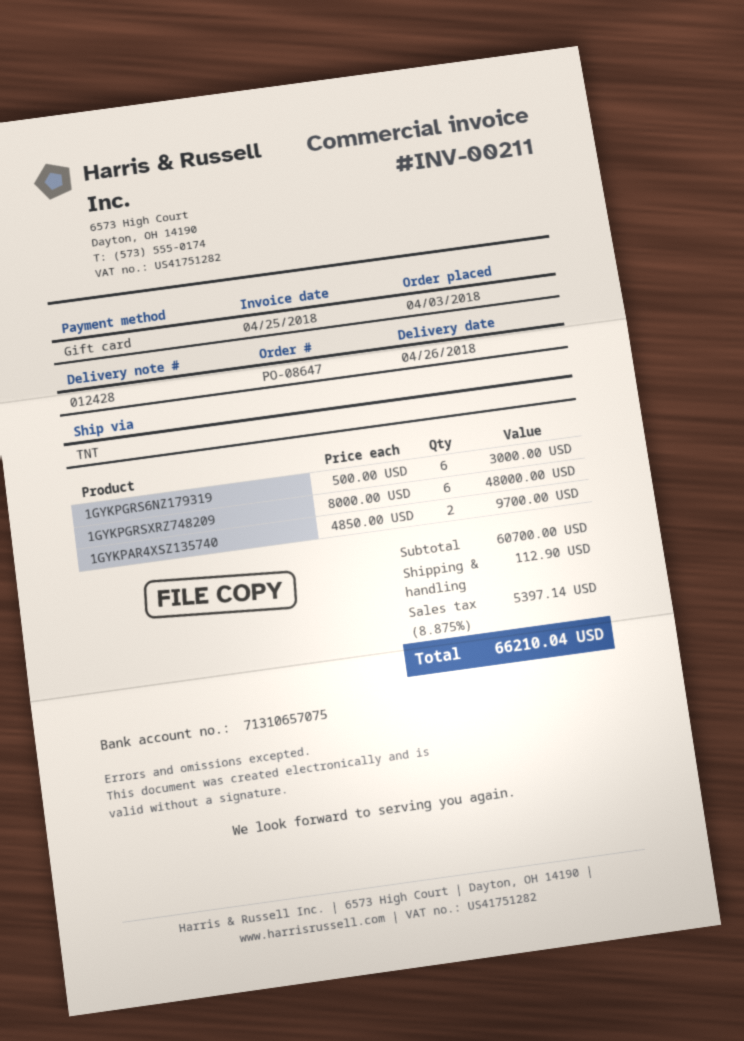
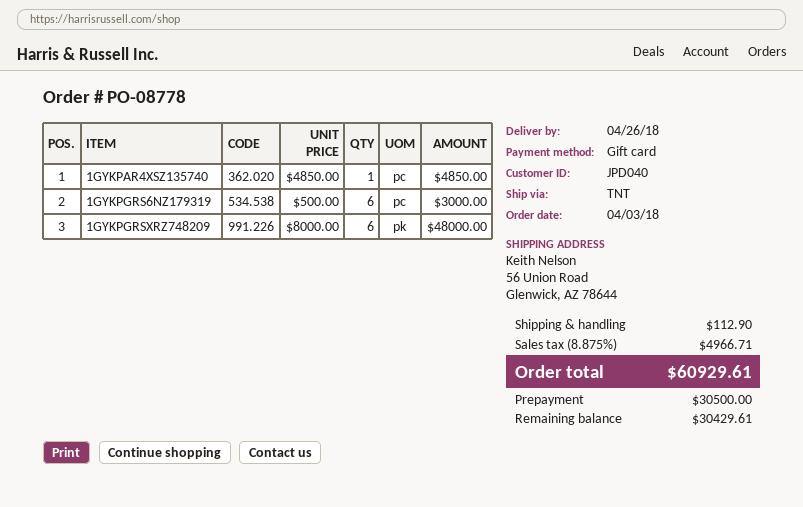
order number: PO-08647 -> PO-08778
1GYKPAR4XSZ135740: 2 x 4850.00 = 9700.00 -> 1 x 4850.00 = 4850.00
tax: 8.875% = 5397.14 -> 8.875% = 4966.71
total: 66210.04 -> 60929.61

